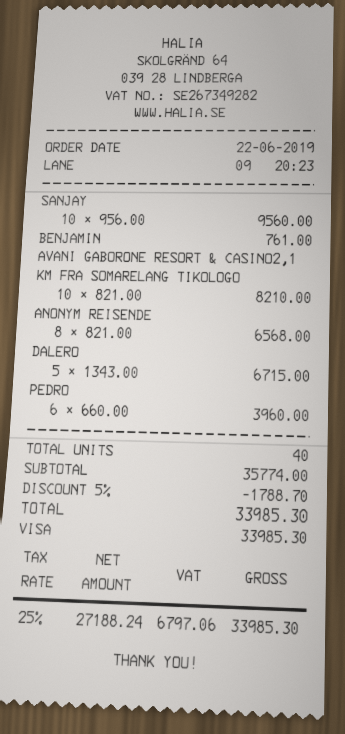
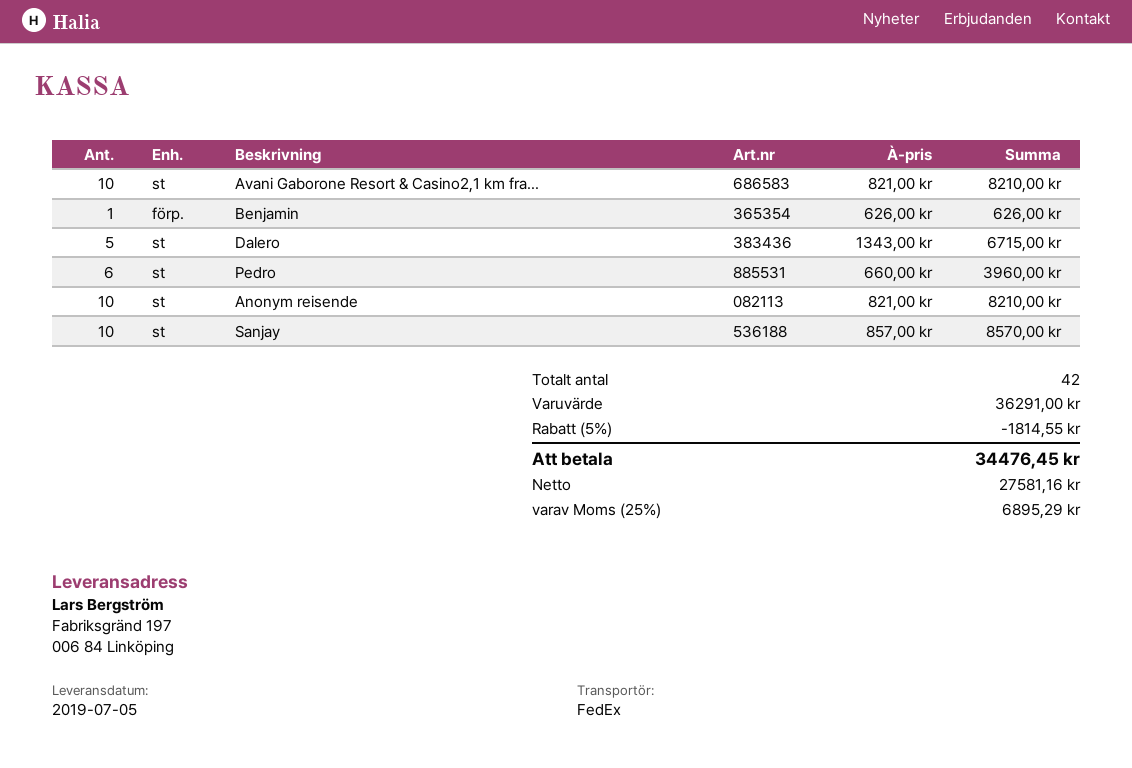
SANJAY: 10 x 956.00 = 9560.00 -> 10 x 857.00 = 8570.00
BENJAMIN: 1 x 761.00 = 761.00 -> 1 x 626.00 = 626.00
ANONYM REISENDE: 8 x 821.00 = 6568.00 -> 10 x 821.00 = 8210.00
total quantity: 40 -> 42
subtotal: 35774.00 -> 36291.00
discount: 5% = 1788.70 -> 5% = 1814.55
net: 27188.24 -> 27581.16
tax: 25% = 6797.06 -> 25% = 6895.29
total: 33985.30 -> 34476.45

